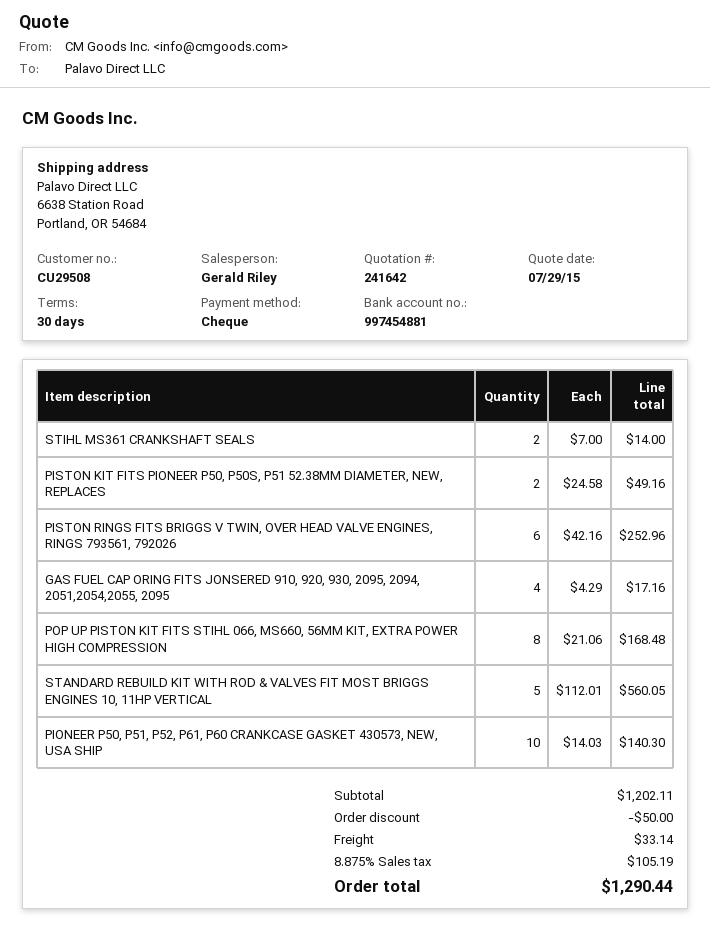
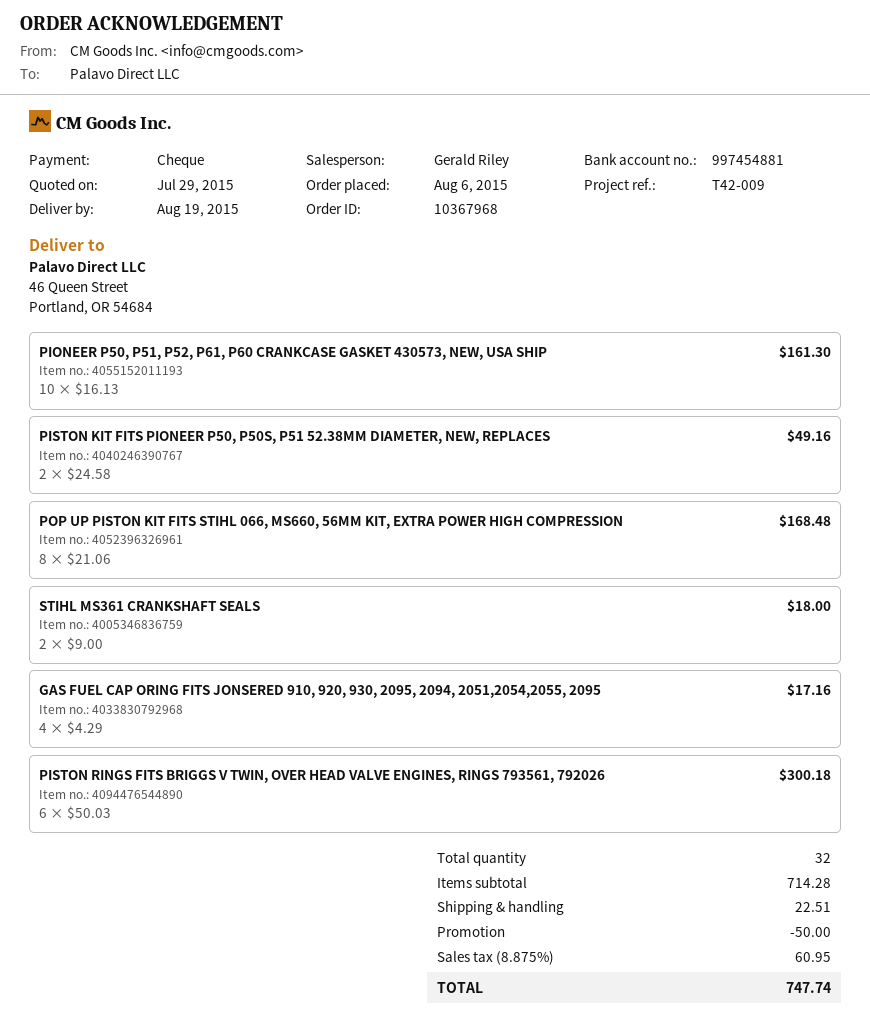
ship to: 6638 Station Road, Portland, OR 54684 -> 46 Queen Street, Portland, OR 54684
STIHL MS361 CRANKSHAFT SEALS: 2 x 7.00 = 14.00 -> 2 x 9.00 = 18.00
PISTON RINGS FITS BRIGGS V TWIN, OVER HEAD VALVE ENGINES, RINGS 793561, 792026: 6 x 42.16 = 252.96 -> 6 x 50.03 = 300.18
STANDARD REBUILD KIT WITH ROD & VALVES FIT MOST BRIGGS ENGINES 10, 11HP VERTICAL: 5 x 112.01 = 560.05 -> none
PIONEER P50, P51, P52, P61, P60 CRANKCASE GASKET 430573, NEW, USA SHIP: 10 x 14.03 = 140.30 -> 10 x 16.13 = 161.30
subtotal: 1202.11 -> 714.28
shipping: 33.14 -> 22.51
tax: 8.875% = 105.19 -> 8.875% = 60.95
total: 1290.44 -> 747.74

